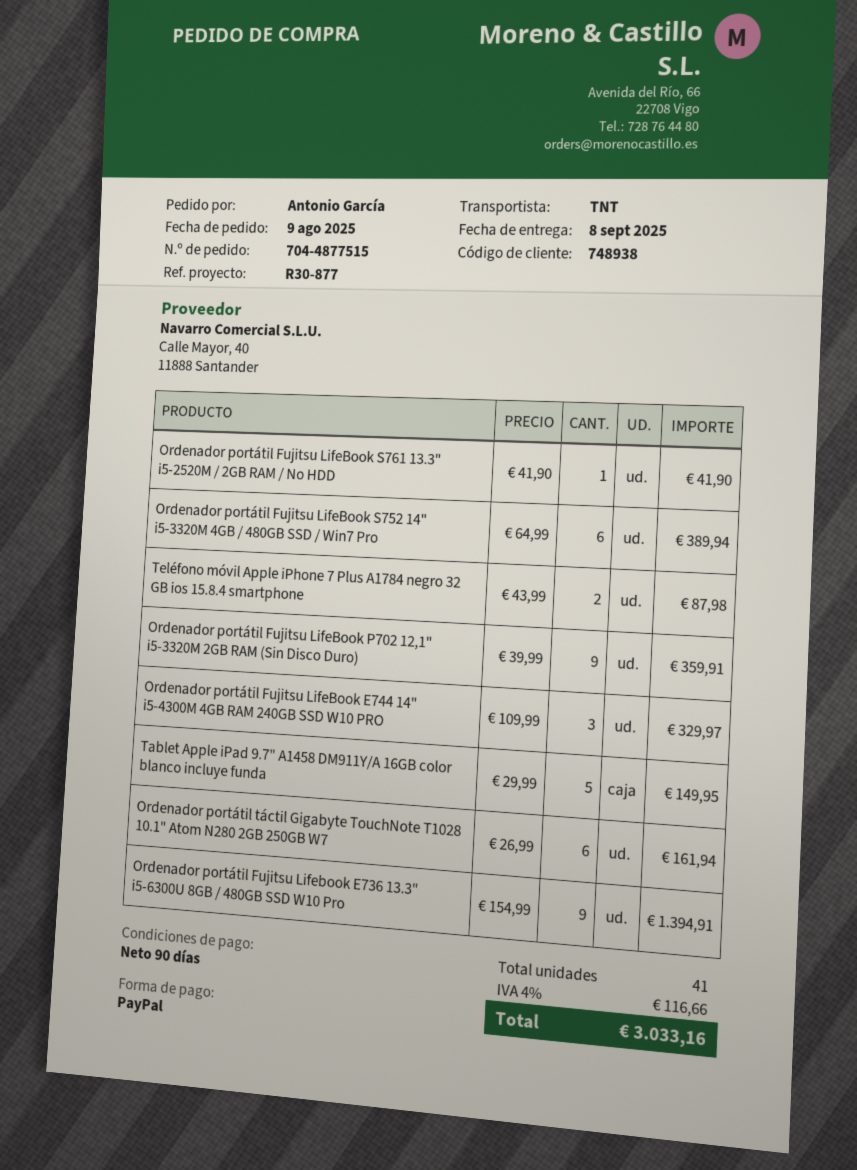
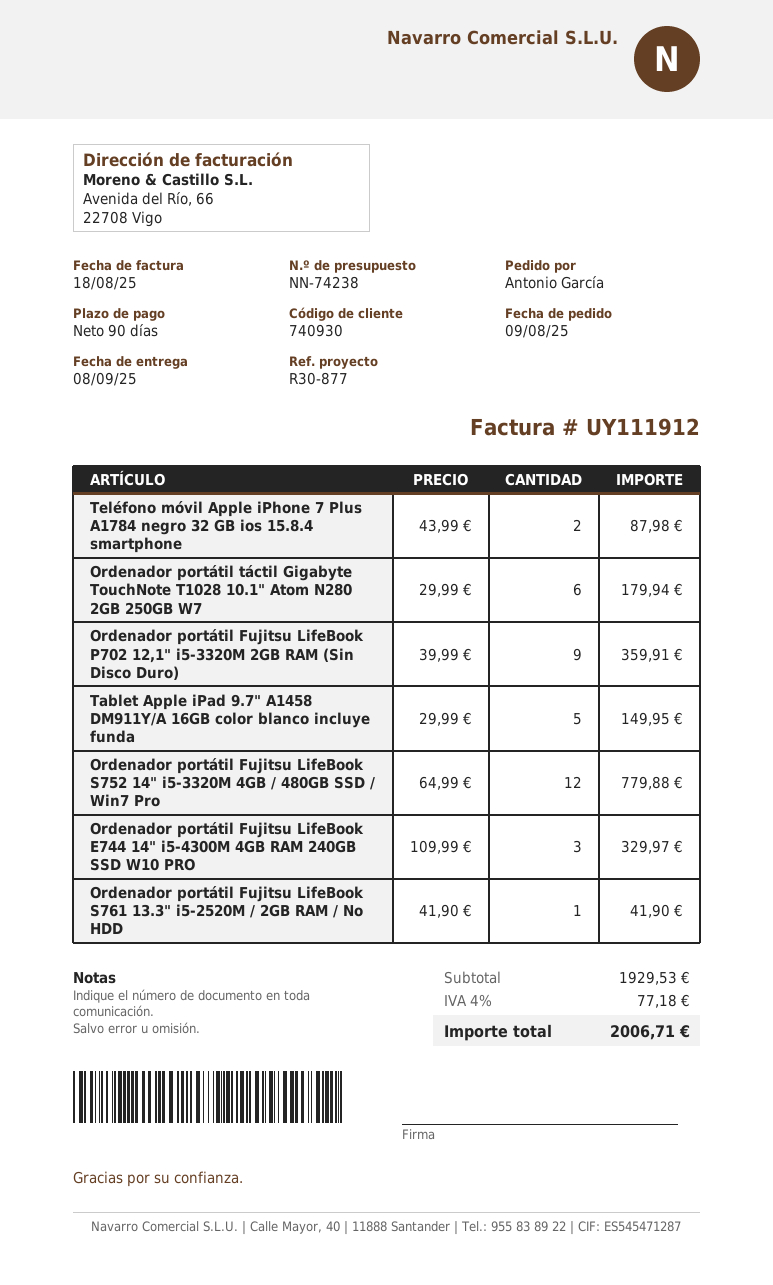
customer number: 748938 -> 740930
Ordenador portátil Fujitsu LifeBook S752 14" i5-3320M 4GB / 480GB SSD / Win7 Pro: 6 x 64.99 = 389.94 -> 12 x 64.99 = 779.88
Ordenador portátil táctil Gigabyte TouchNote T1028 10.1" Atom N280 2GB 250GB W7: 6 x 26.99 = 161.94 -> 6 x 29.99 = 179.94
Ordenador portátil Fujitsu Lifebook E736 13.3" i5-6300U 8GB / 480GB SSD W10 Pro: 9 x 154.99 = 1394.91 -> none
tax: 4% = 116.66 -> 4% = 77.18
total: 3033.16 -> 2006.71

